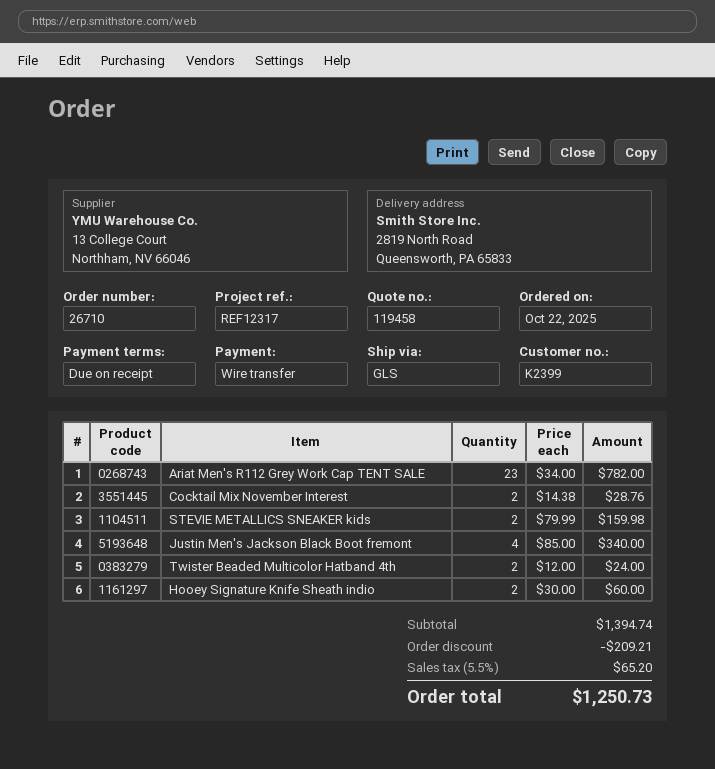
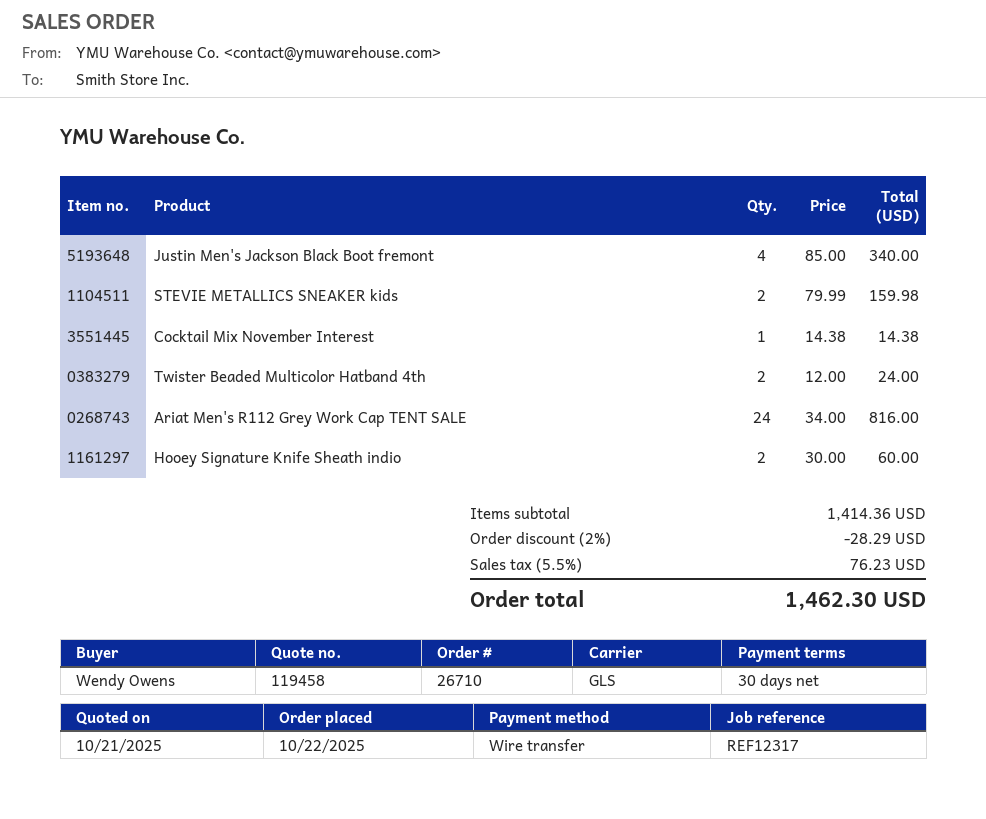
payment terms: on receipt -> 30 days
Ariat Men's R112 Grey Work Cap TENT SALE: 23 x 34.00 = 782.00 -> 24 x 34.00 = 816.00
Cocktail Mix November Interest: 2 x 14.38 = 28.76 -> 1 x 14.38 = 14.38
subtotal: 1394.74 -> 1414.36
discount: 209.21 -> 28.29
tax: 5.5% = 65.20 -> 5.5% = 76.23
total: 1250.73 -> 1462.30

